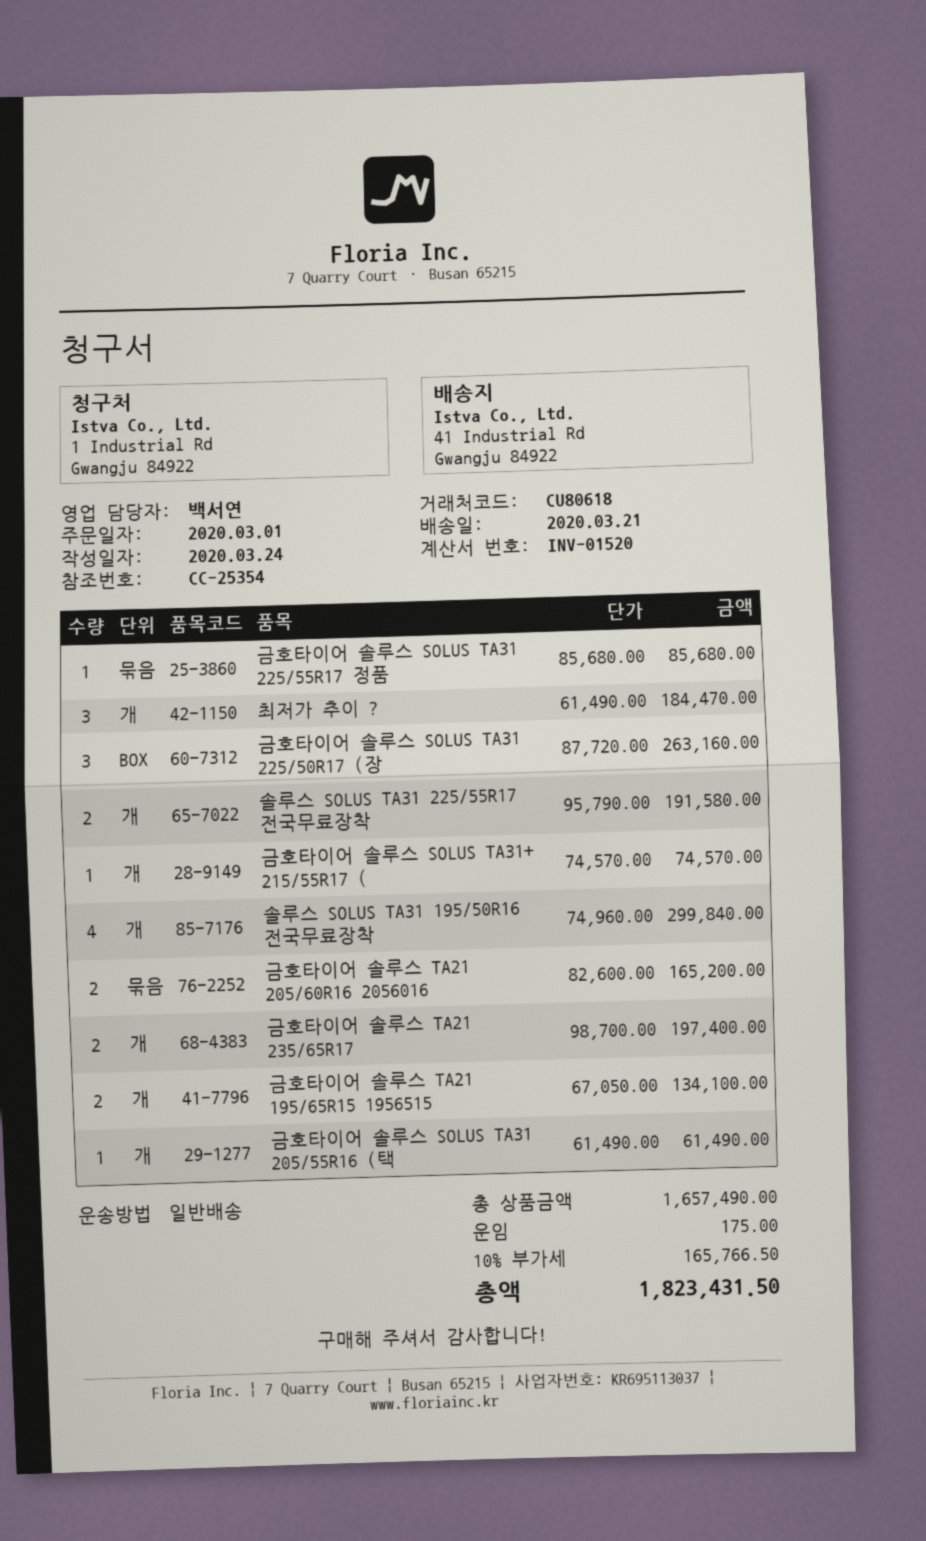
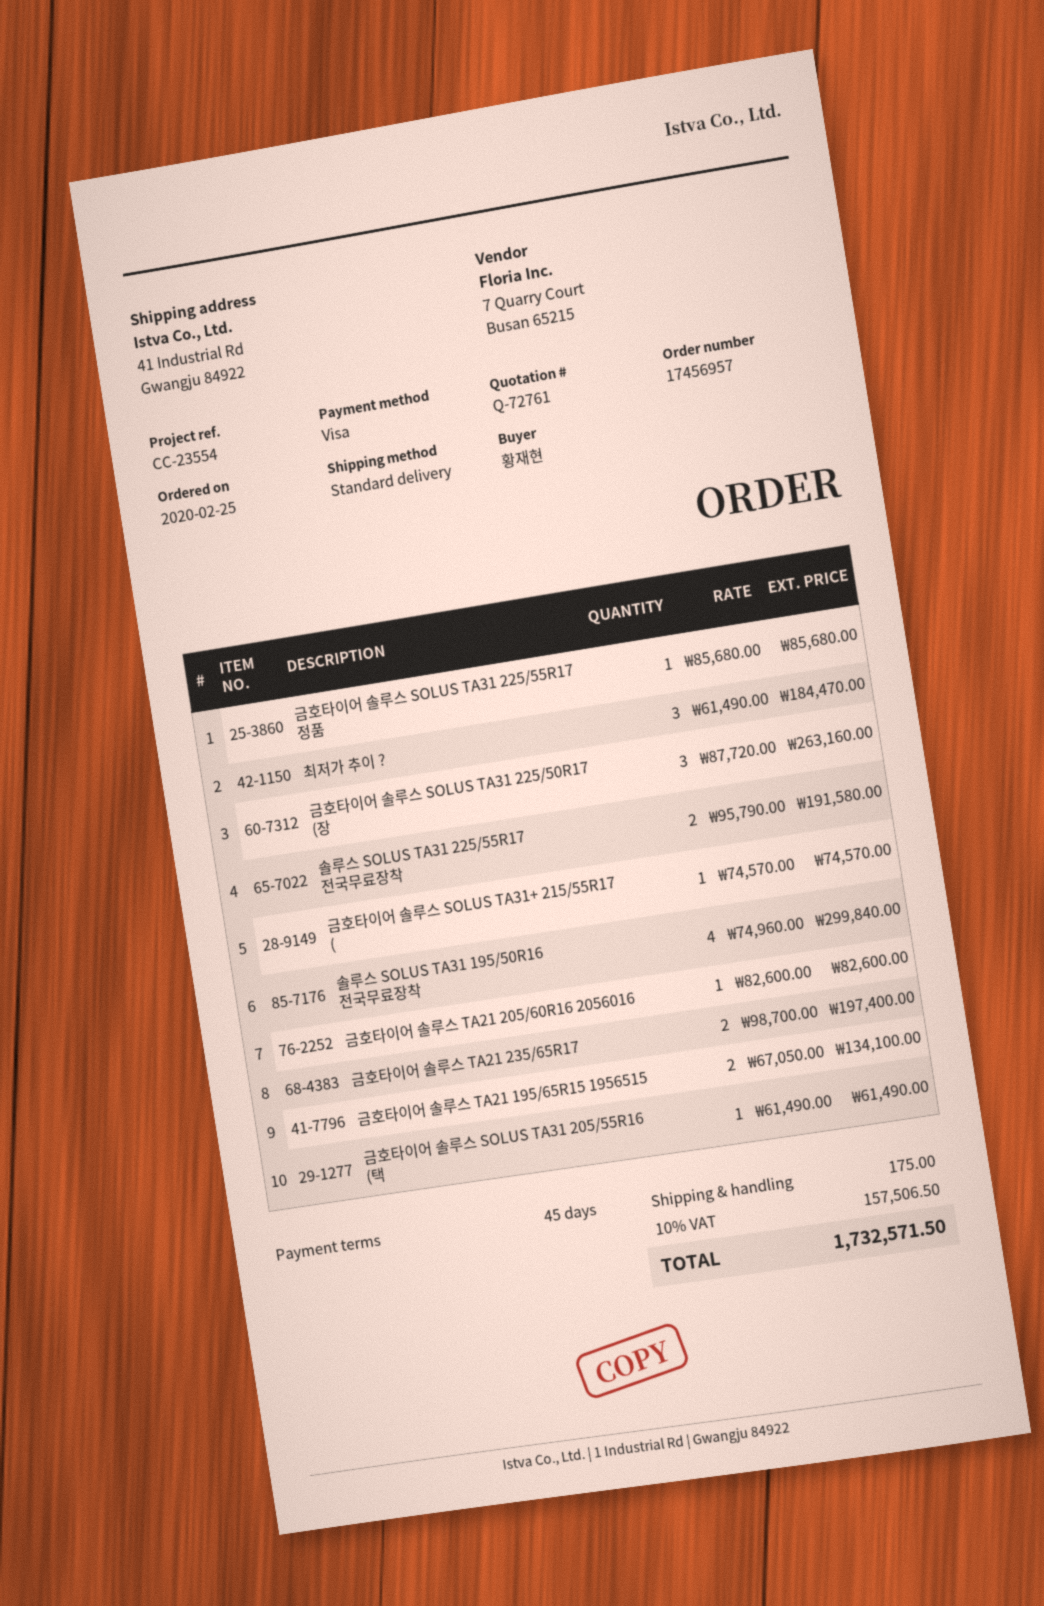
order date: 2020-03-01 -> 2020-02-25
reference: CC-25354 -> CC-23554
금호타이어 솔루스 TA21 205/60R16 2056016: 2 x 82600.00 = 165200.00 -> 1 x 82600.00 = 82600.00
tax: 10% = 165766.50 -> 10% = 157506.50
total: 1823431.50 -> 1732571.50

